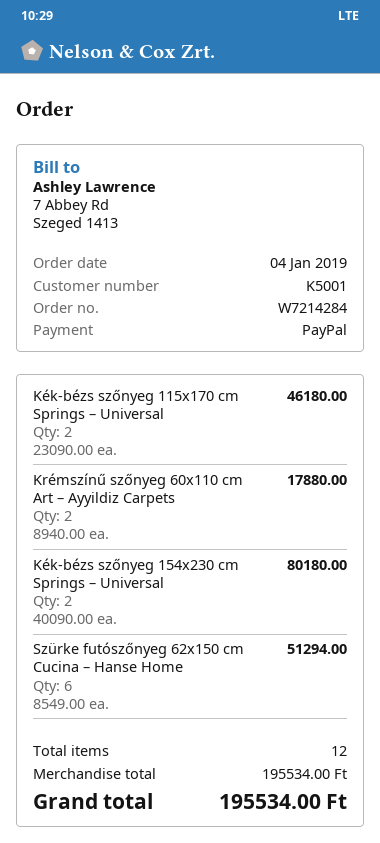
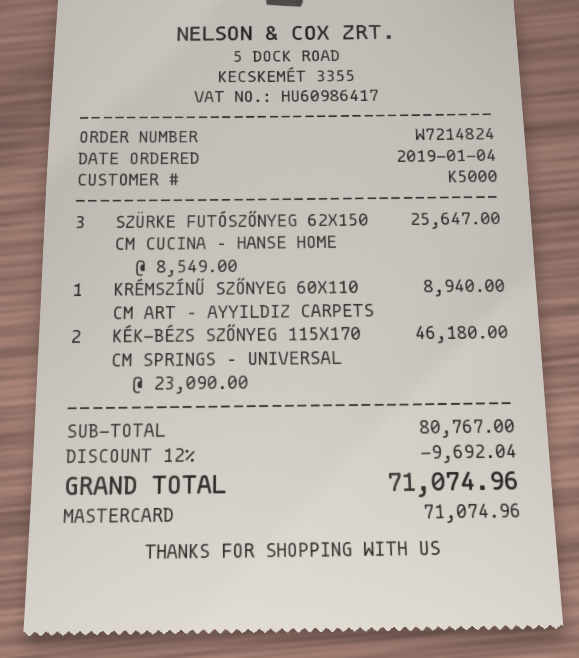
order number: W7214284 -> W7214824
customer number: K5001 -> K5000
payment method: PayPal -> Mastercard
Krémszínű szőnyeg 60x110 cm Art – Ayyildiz Carpets: 2 x 8940.00 = 17880.00 -> 1 x 8940.00 = 8940.00
Kék-bézs szőnyeg 154x230 cm Springs – Universal: 2 x 40090.00 = 80180.00 -> none
Szürke futószőnyeg 62x150 cm Cucina – Hanse Home: 6 x 8549.00 = 51294.00 -> 3 x 8549.00 = 25647.00
subtotal: 195534.00 -> 80767.00
discount: none -> 12% = 9692.04
total: 195534.00 -> 71074.96

